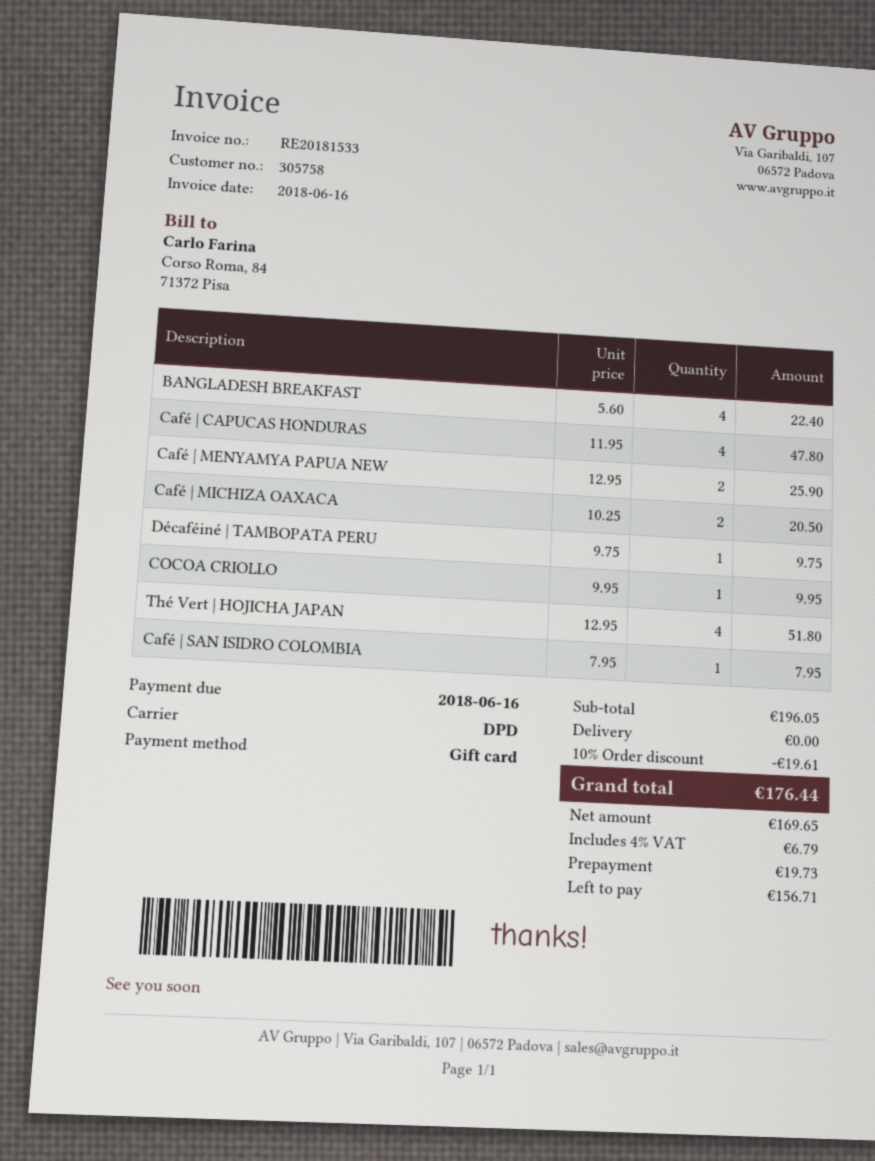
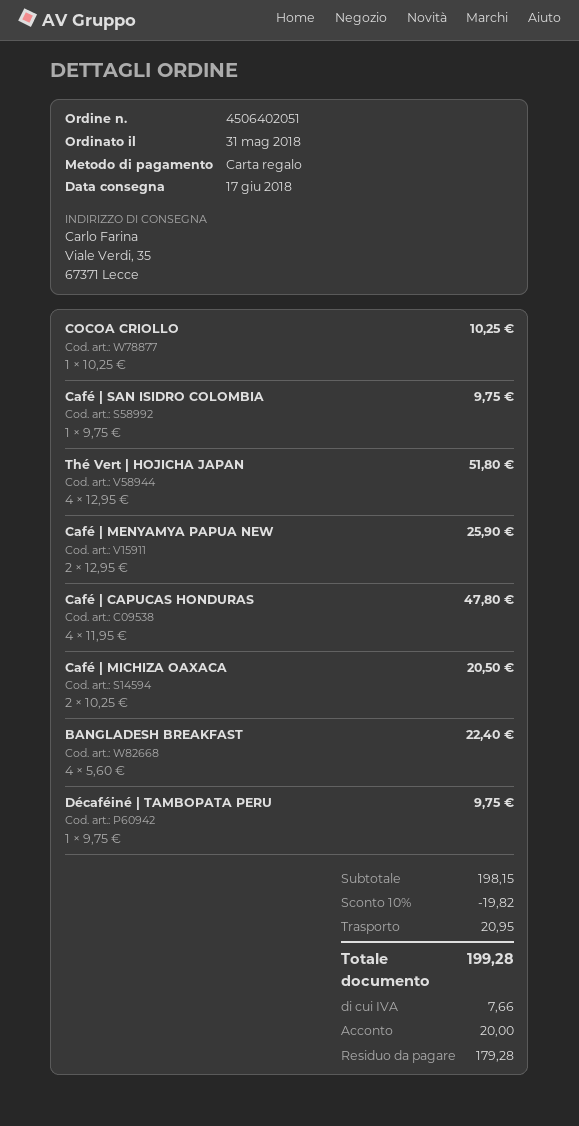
COCOA CRIOLLO: 1 x 9.95 = 9.95 -> 1 x 10.25 = 10.25
Café | SAN ISIDRO COLOMBIA: 1 x 7.95 = 7.95 -> 1 x 9.75 = 9.75
subtotal: 196.05 -> 198.15
discount: 10% = 19.61 -> 10% = 19.82
shipping: 0.00 -> 20.95
tax: 6.79 -> 7.66
total: 176.44 -> 199.28
deposit: 19.73 -> 20.00
balance: 156.71 -> 179.28

